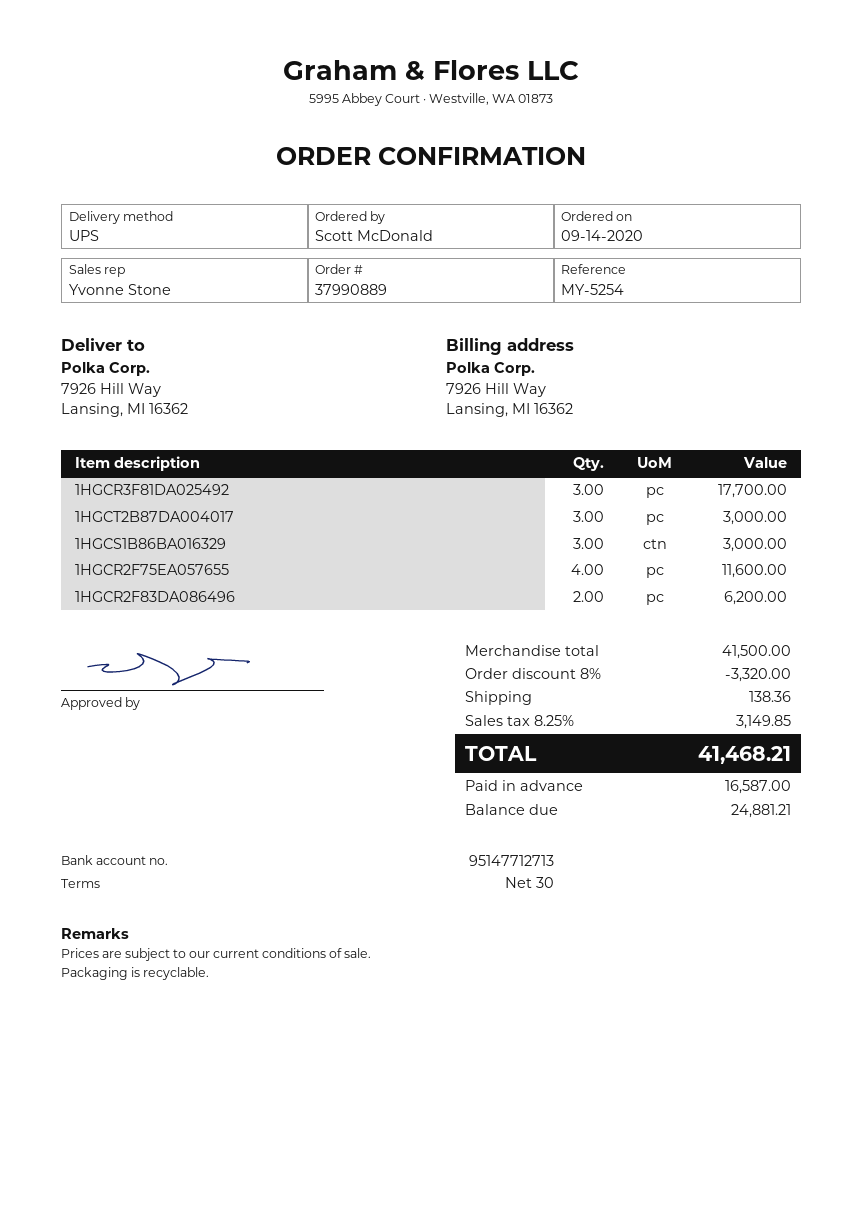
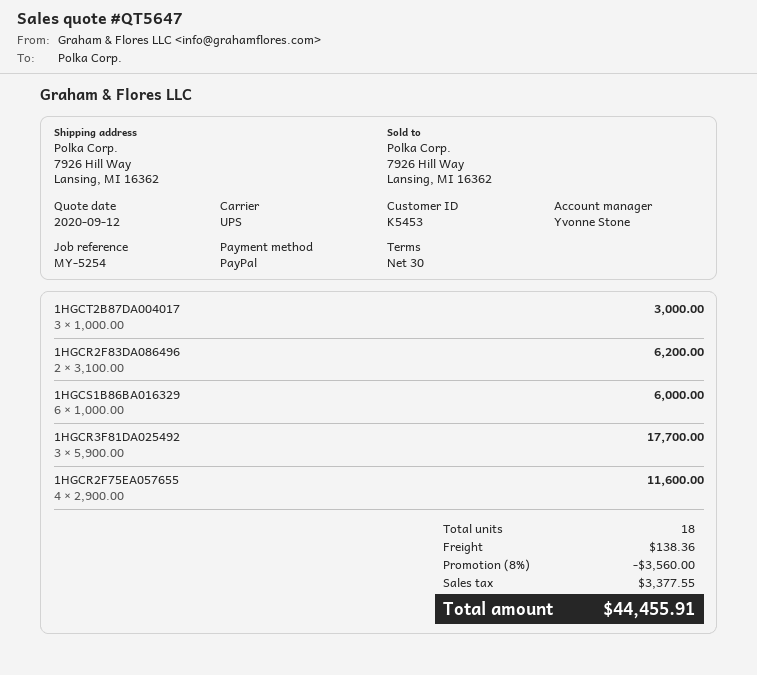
1HGCS1B86BA016329: 3 for 3000.00 -> 6 for 6000.00
discount: 8% = 3320.00 -> 8% = 3560.00
tax: 3149.85 -> 3377.55
total: 41468.21 -> 44455.91

